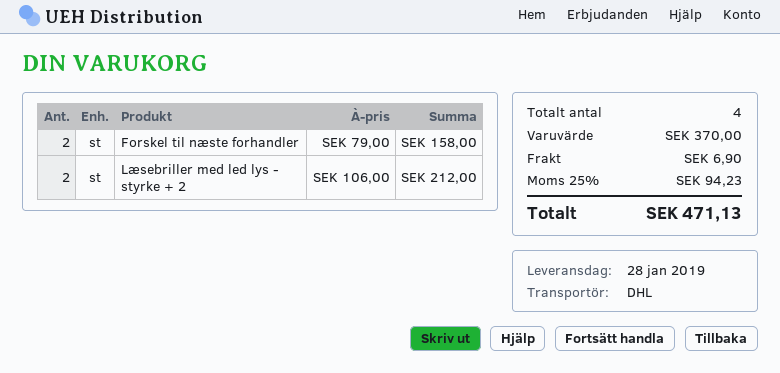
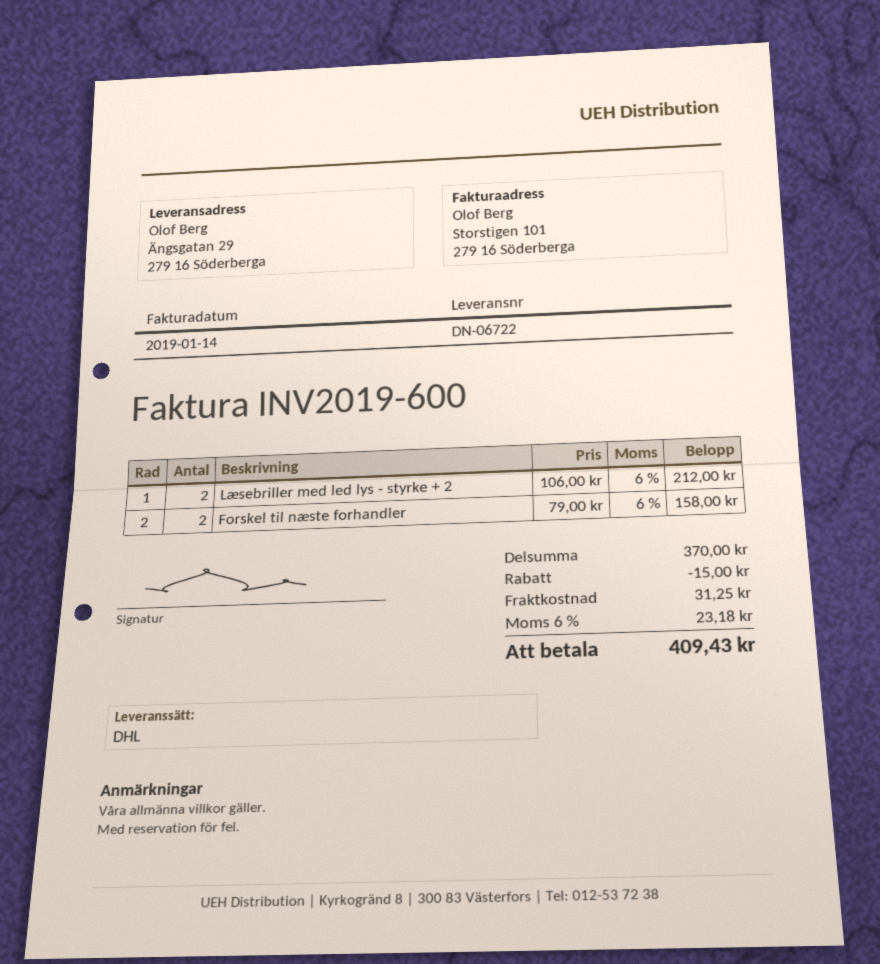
discount: none -> 15.00
shipping: 6.90 -> 31.25
tax: 25% = 94.23 -> 6% = 23.18
total: 471.13 -> 409.43

